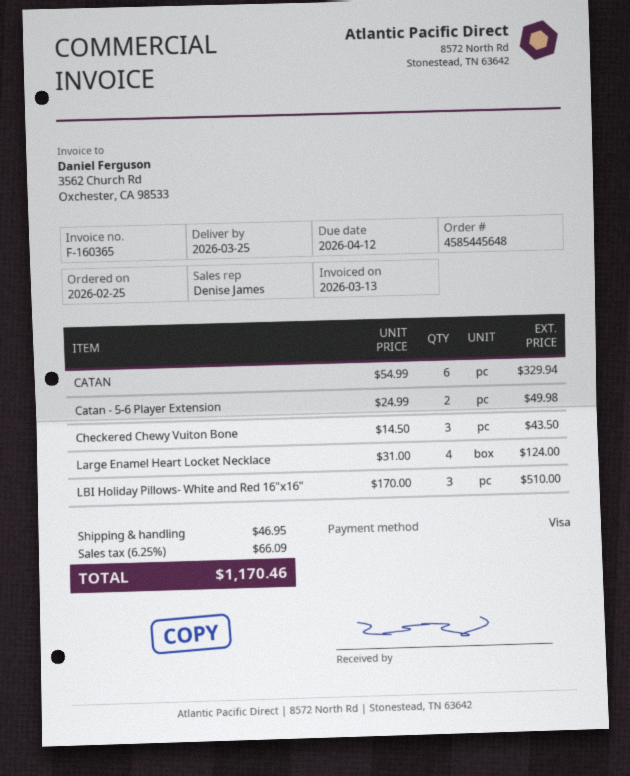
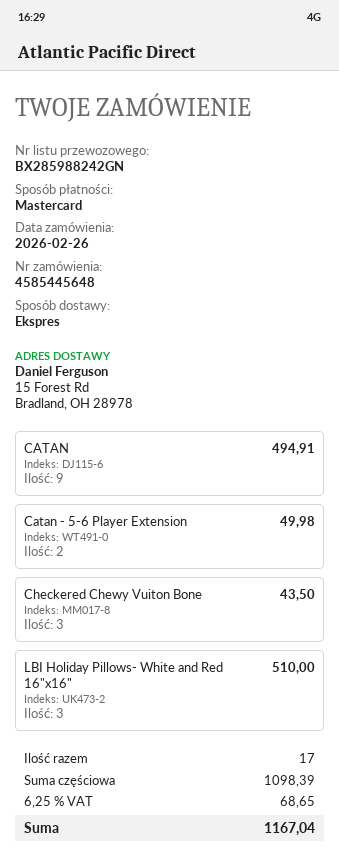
order date: 2026-02-25 -> 2026-02-26
payment method: Visa -> Mastercard
CATAN: 6 for 329.94 -> 9 for 494.91
Large Enamel Heart Locket Necklace: 4 for 124.00 -> none
shipping: 46.95 -> none
tax: 6.25% = 66.09 -> 6.25% = 68.65
total: 1170.46 -> 1167.04

